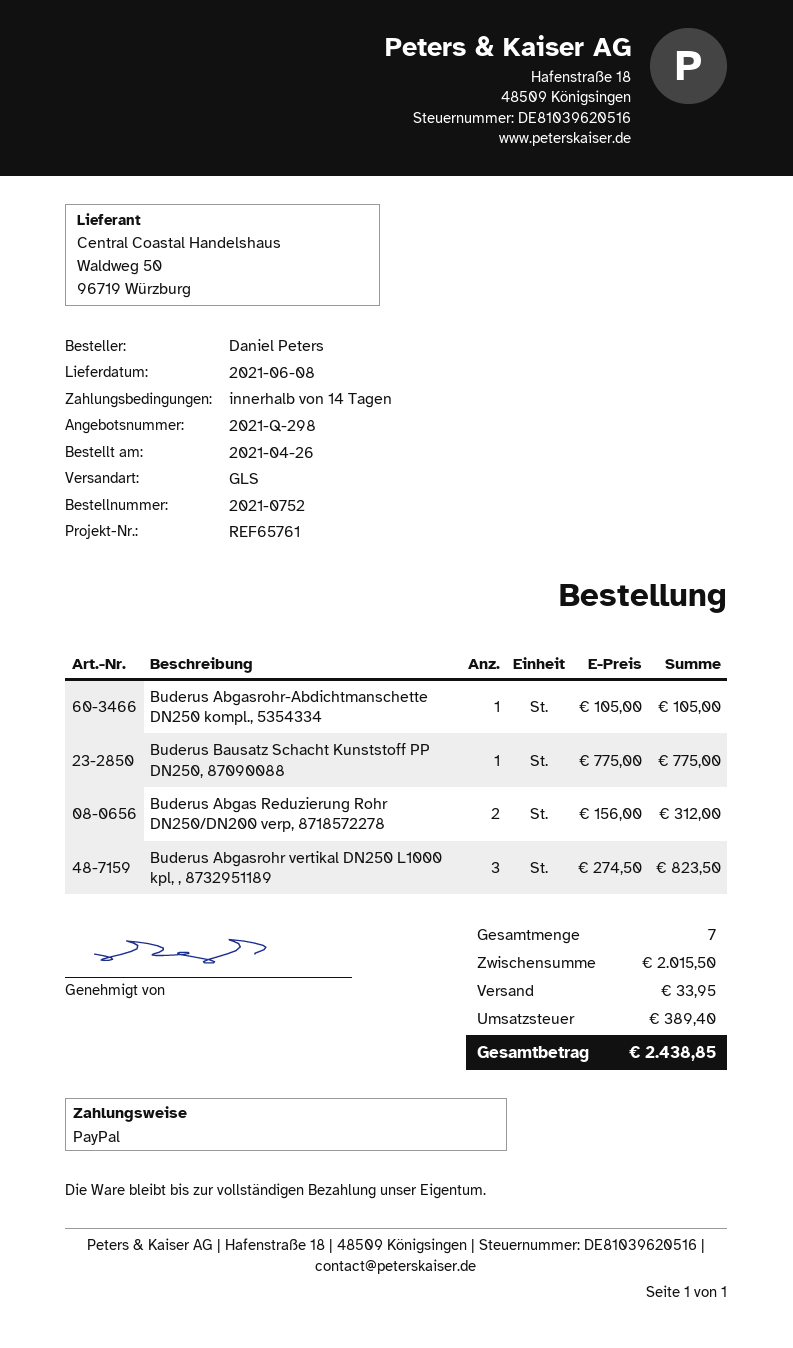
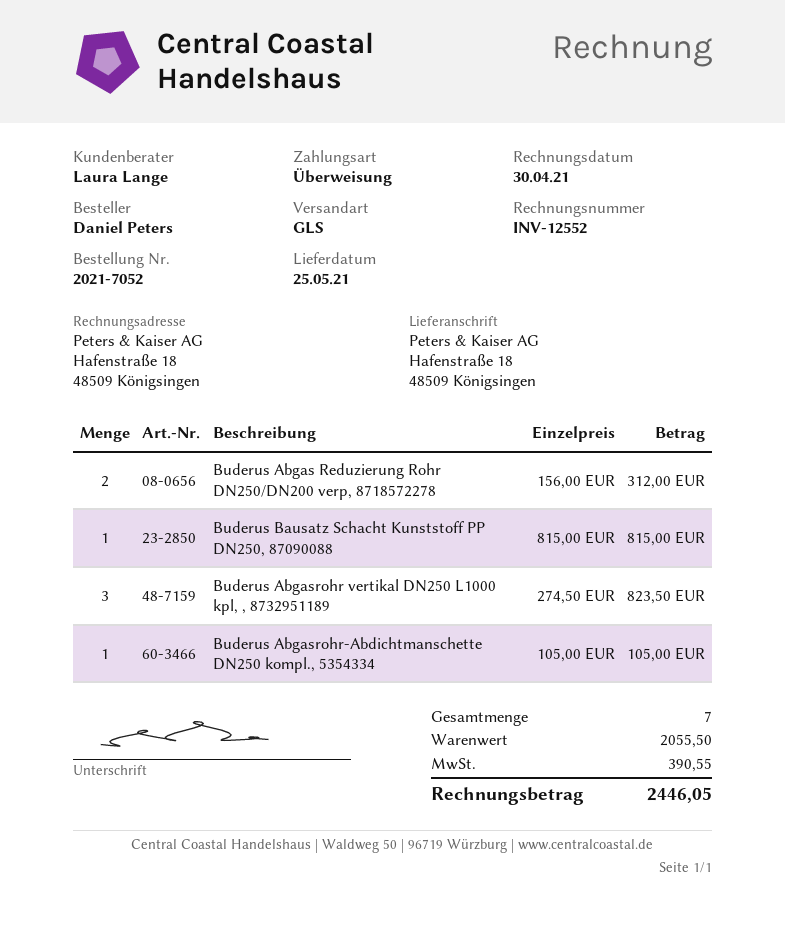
order number: 2021-0752 -> 2021-7052
delivery date: 2021-06-08 -> 2021-05-25
payment method: PayPal -> bank transfer
Buderus Bausatz Schacht Kunststoff PP DN250, 87090088: 1 x 775.00 = 775.00 -> 1 x 815.00 = 815.00
subtotal: 2015.50 -> 2055.50
shipping: 33.95 -> none
tax: 389.40 -> 390.55
total: 2438.85 -> 2446.05

